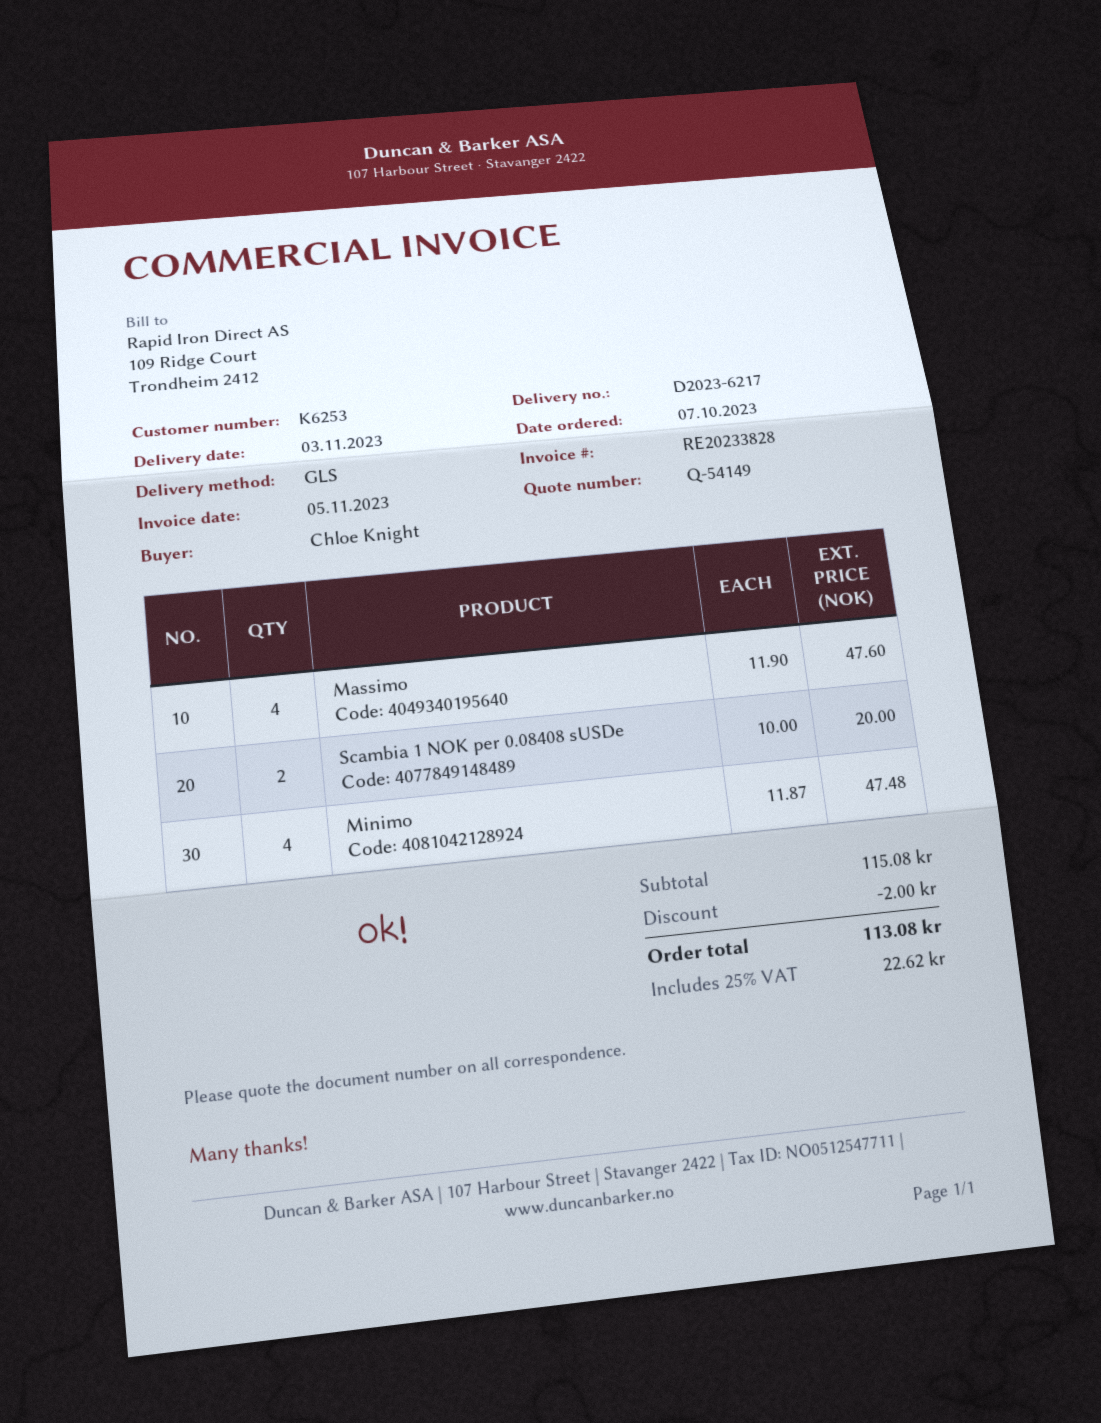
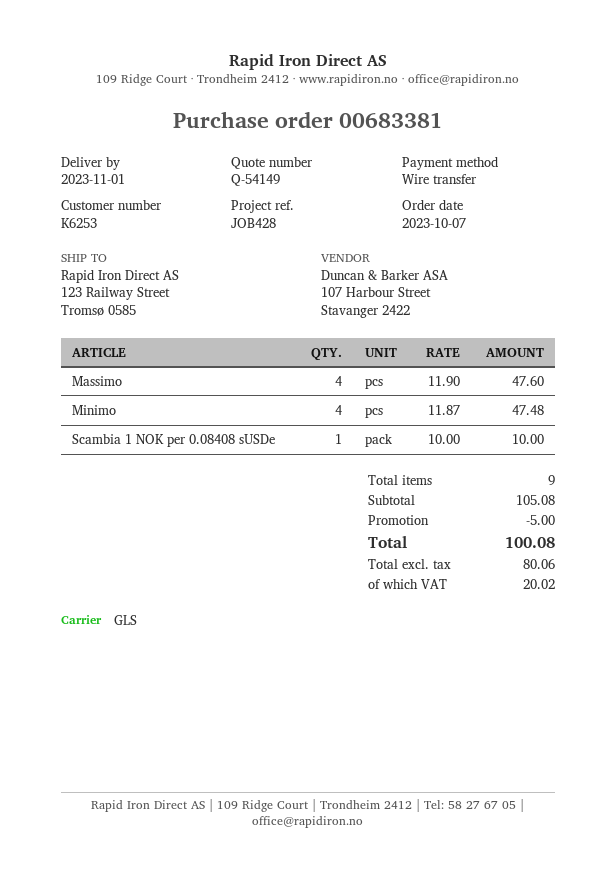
delivery date: 2023-11-03 -> 2023-11-01
Scambia 1 NOK per 0.08408 sUSDe: 2 x 10.00 = 20.00 -> 1 x 10.00 = 10.00
subtotal: 115.08 -> 105.08
discount: 2.00 -> 5.00
tax: 22.62 -> 20.02
total: 113.08 -> 100.08

